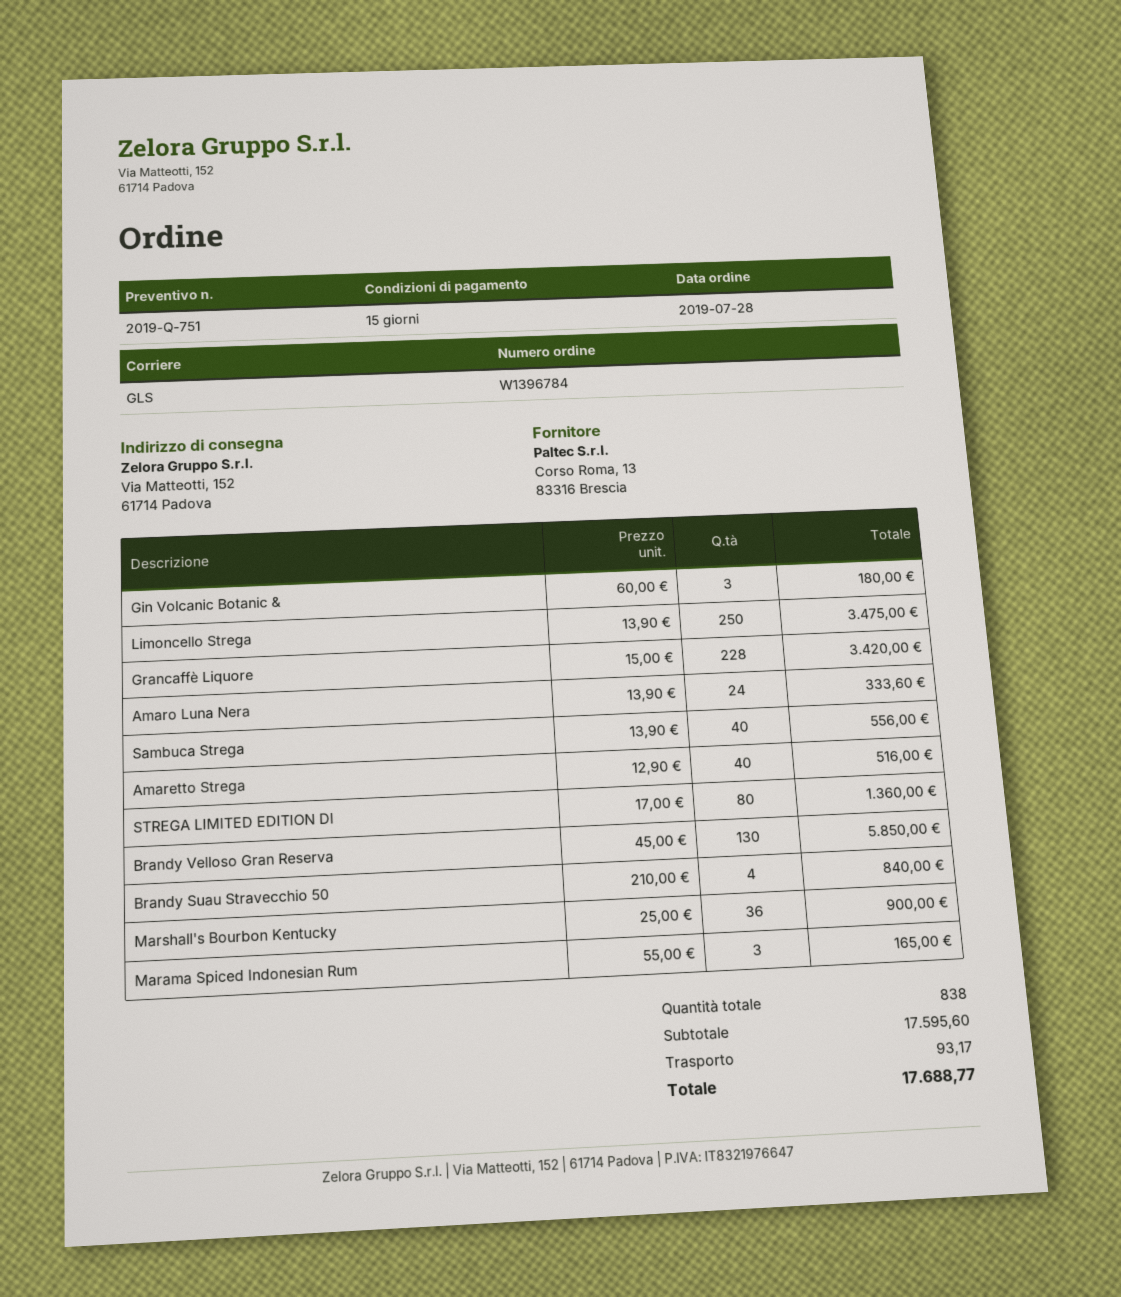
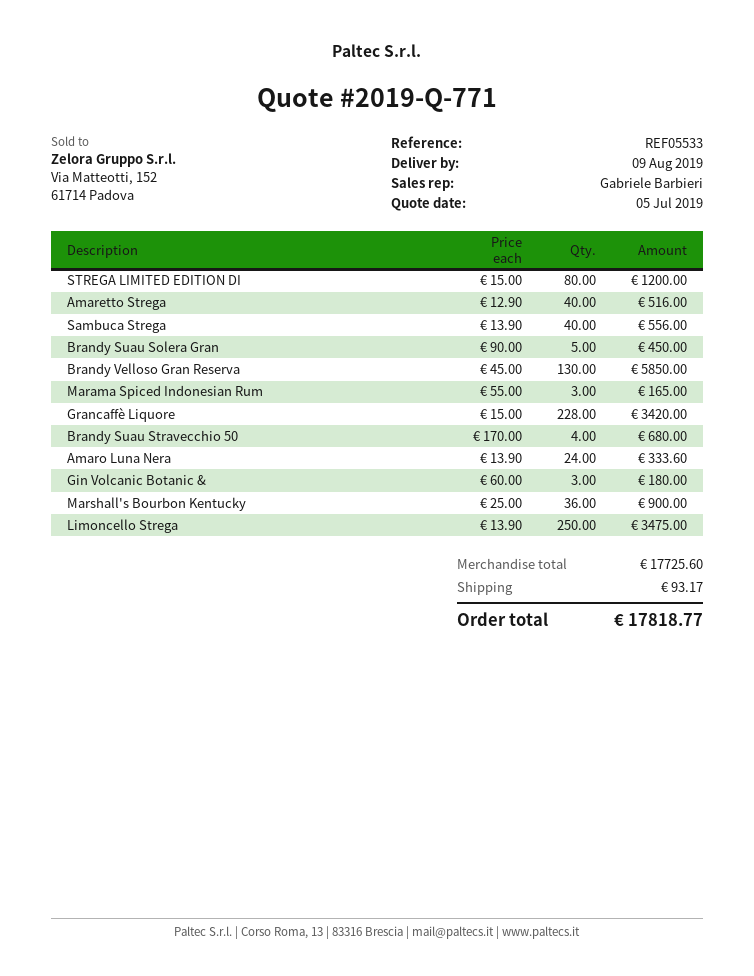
quote number: 2019-Q-751 -> 2019-Q-771
STREGA LIMITED EDITION DI: 80 x 17.00 = 1360.00 -> 80 x 15.00 = 1200.00
Brandy Suau Stravecchio 50: 4 x 210.00 = 840.00 -> 4 x 170.00 = 680.00
Brandy Suau Solera Gran: none -> 5 x 90.00 = 450.00
subtotal: 17595.60 -> 17725.60
total: 17688.77 -> 17818.77

